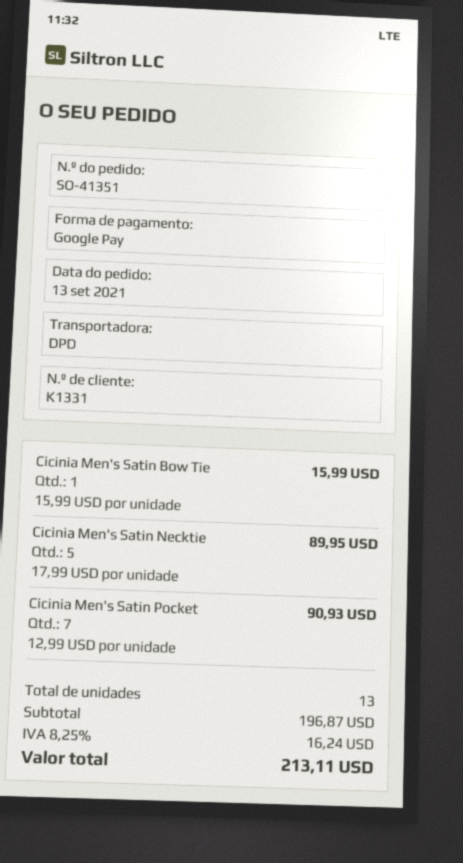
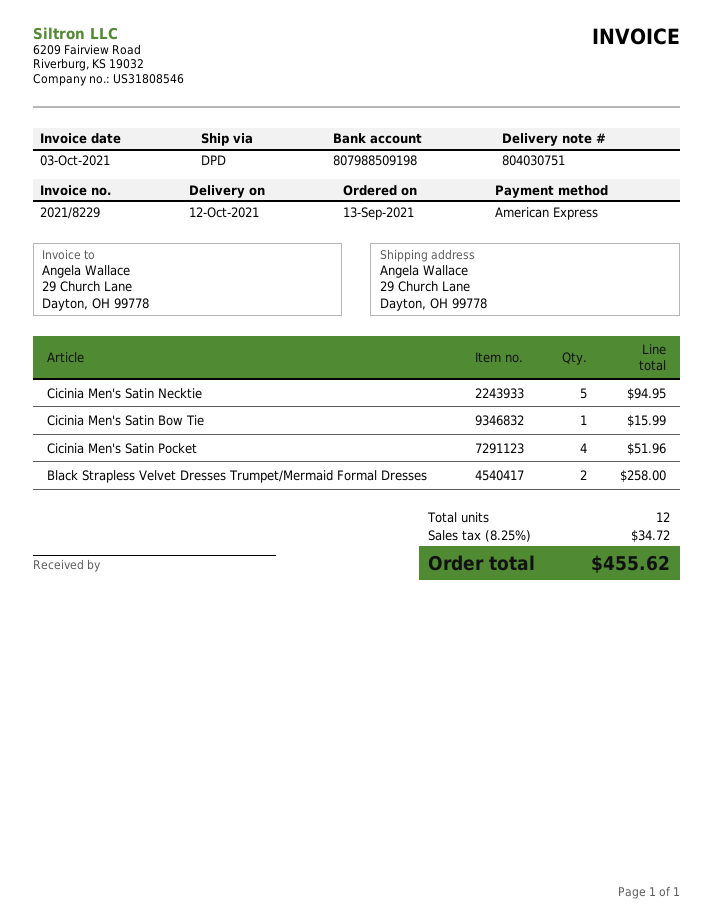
payment method: Google Pay -> American Express
Cicinia Men's Satin Necktie: 5 for 89.95 -> 5 for 94.95
Cicinia Men's Satin Pocket: 7 for 90.93 -> 4 for 51.96
Black Strapless Velvet Dresses Trumpet/Mermaid Formal Dresses: none -> 2 for 258.00
total quantity: 13 -> 12
tax: 8.25% = 16.24 -> 8.25% = 34.72
total: 213.11 -> 455.62

